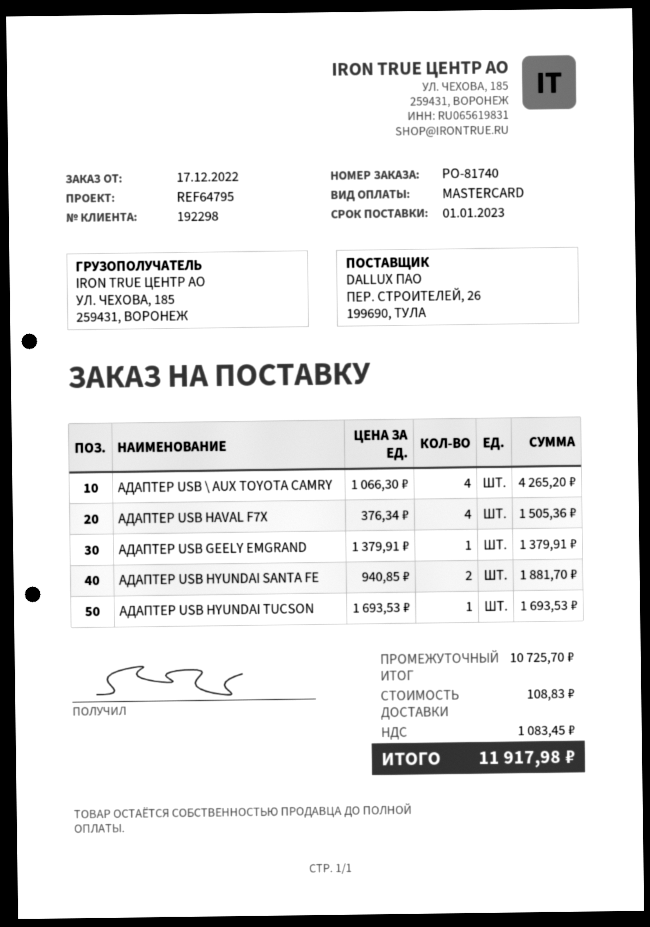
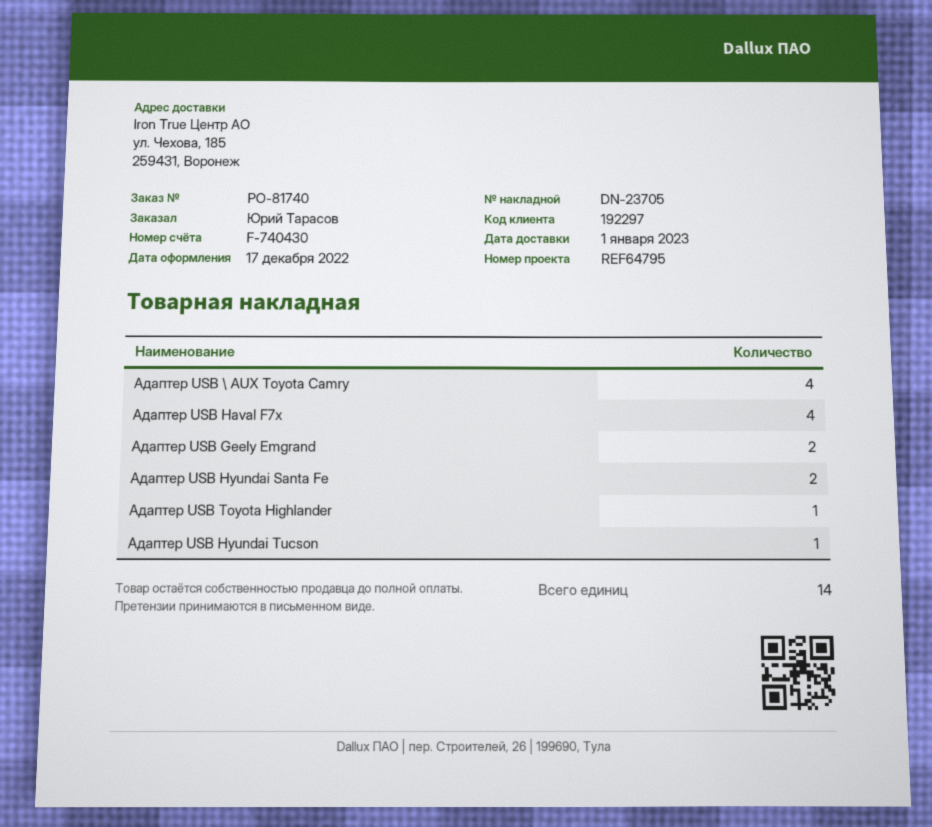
customer number: 192298 -> 192297
АДАПТЕР USB GEELY EMGRAND: 1 -> 2
Адаптер USB Toyota Highlander: none -> 1

